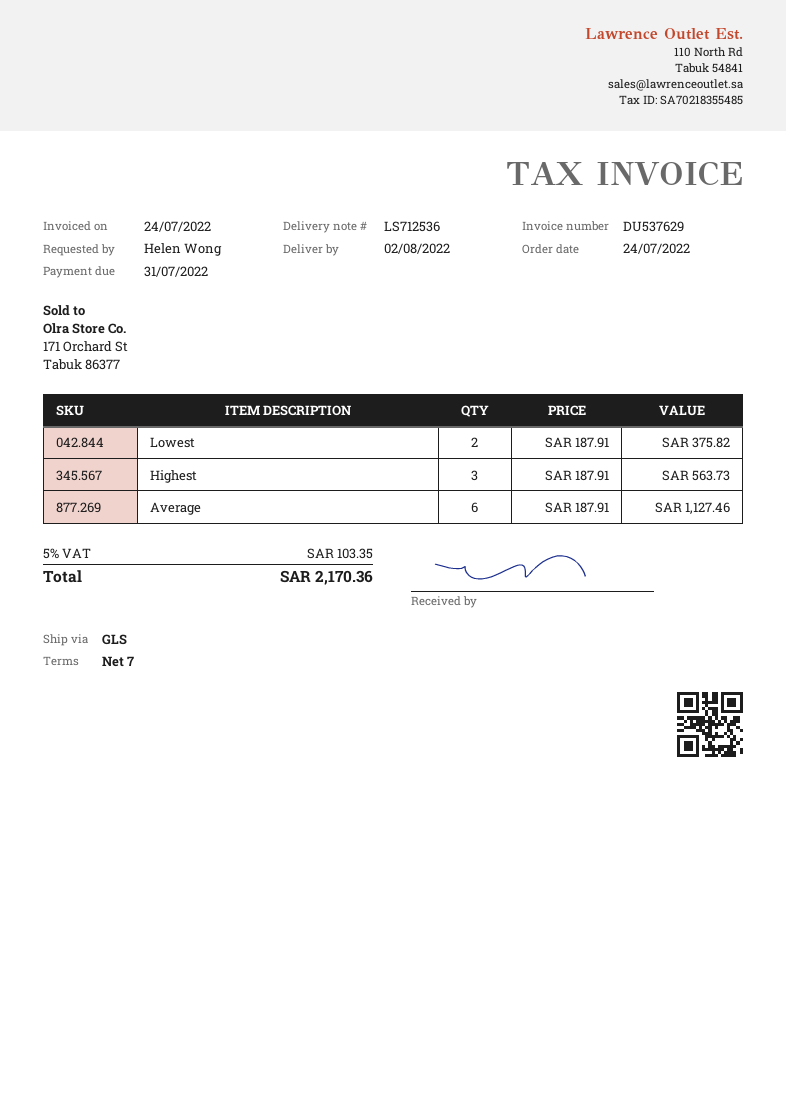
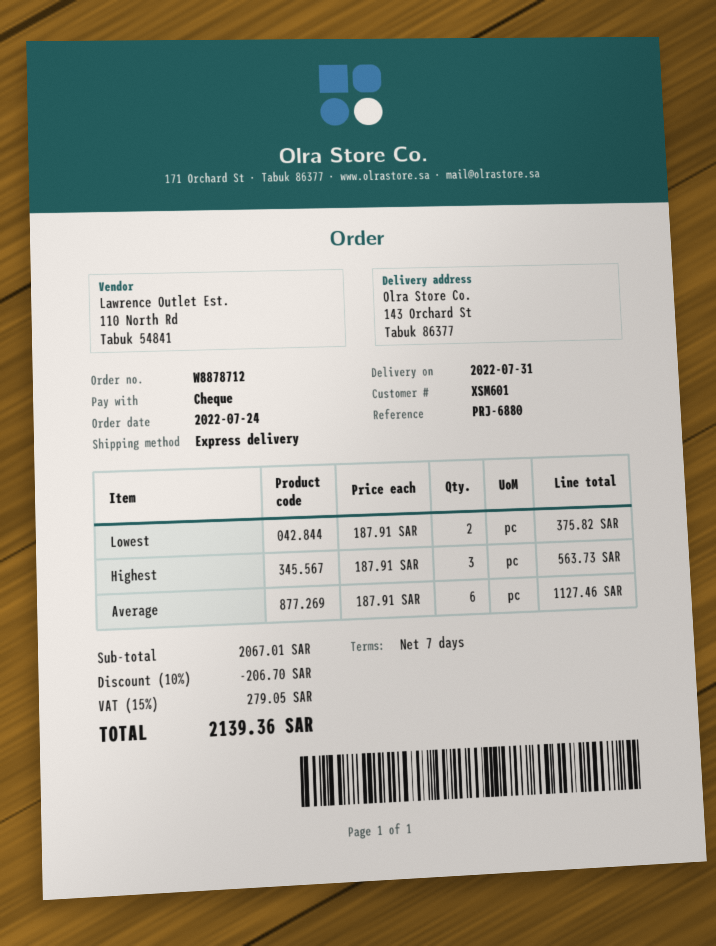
delivery date: 2022-08-02 -> 2022-07-31
shipping method: GLS -> express
discount: none -> 10% = 206.70
tax: 5% = 103.35 -> 15% = 279.05
total: 2170.36 -> 2139.36

